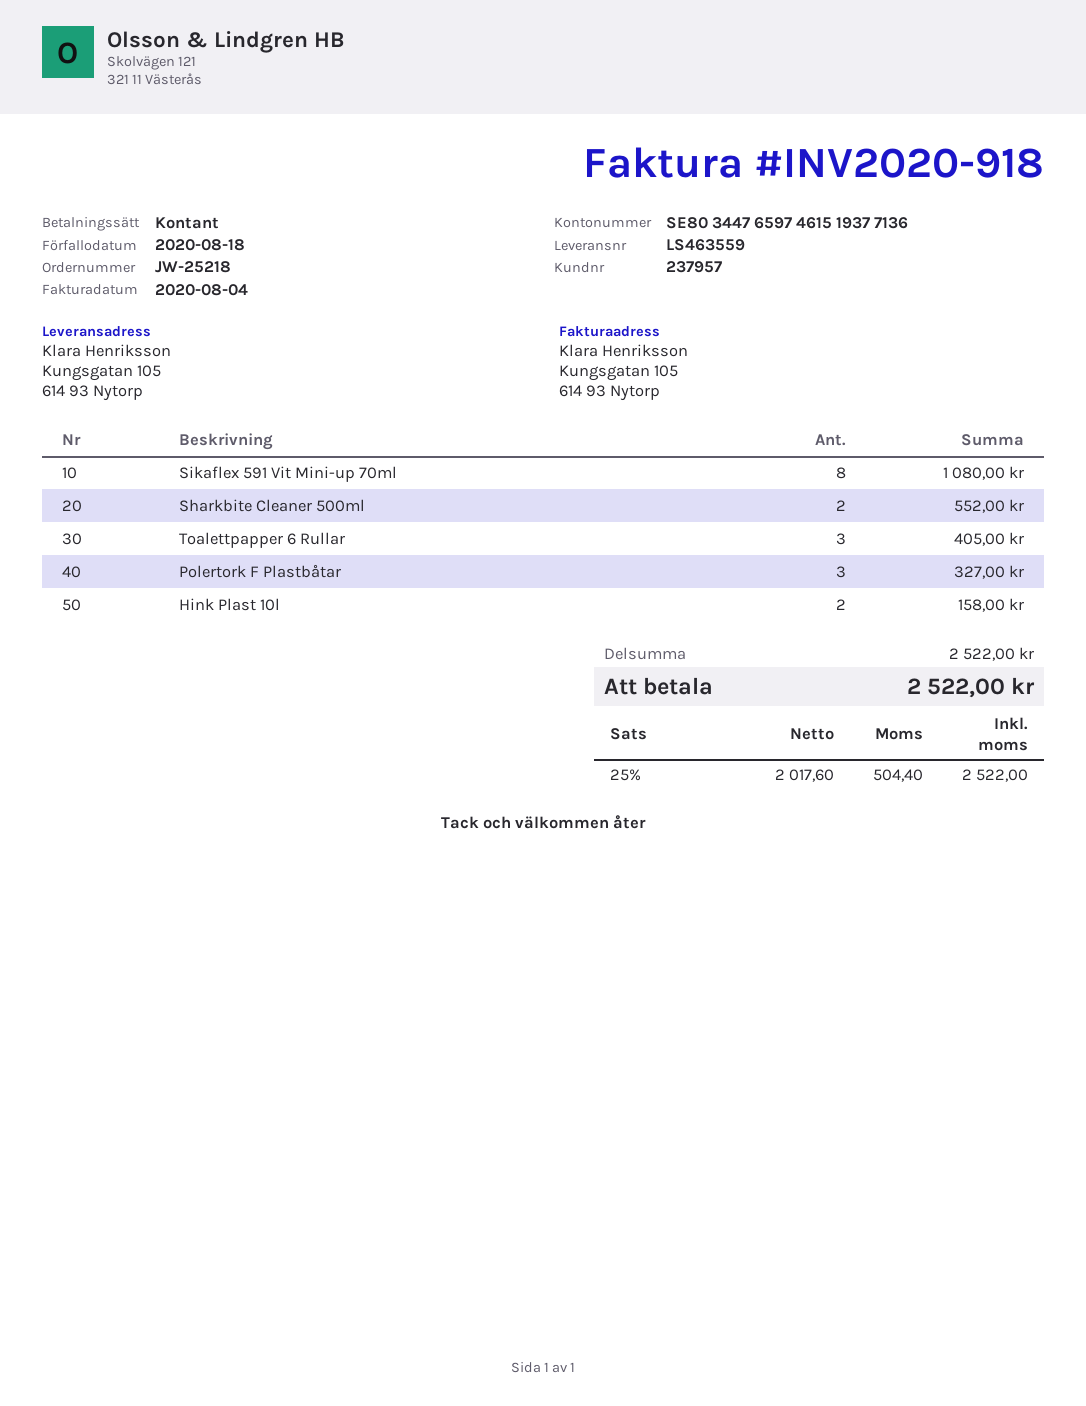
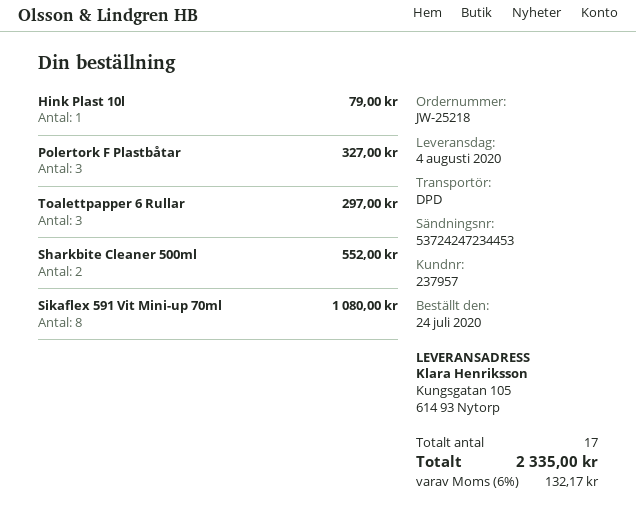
Toalettpapper 6 Rullar: 3 for 405.00 -> 3 for 297.00
Hink Plast 10l: 2 for 158.00 -> 1 for 79.00
tax: 25% = 504.40 -> 6% = 132.17
total: 2522.00 -> 2335.00

